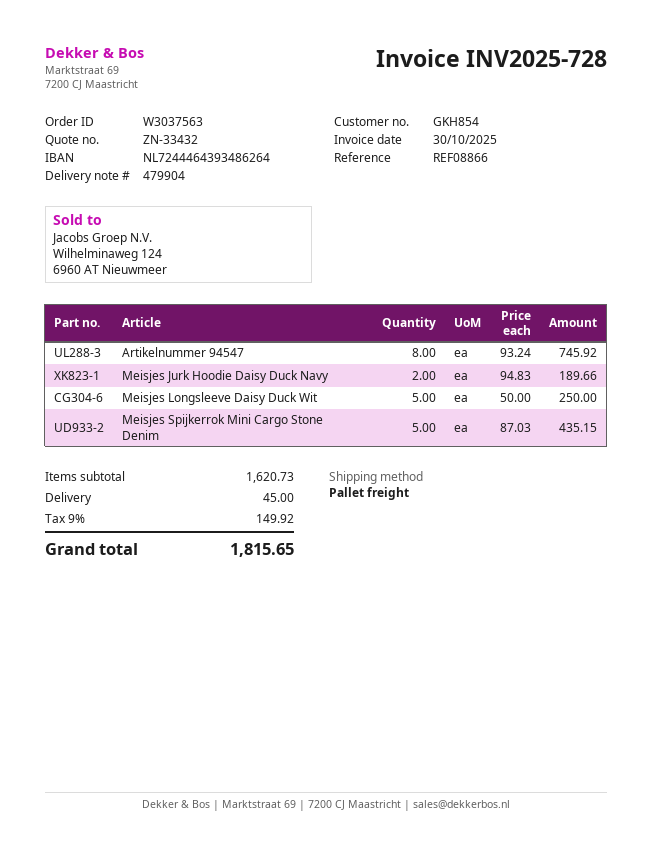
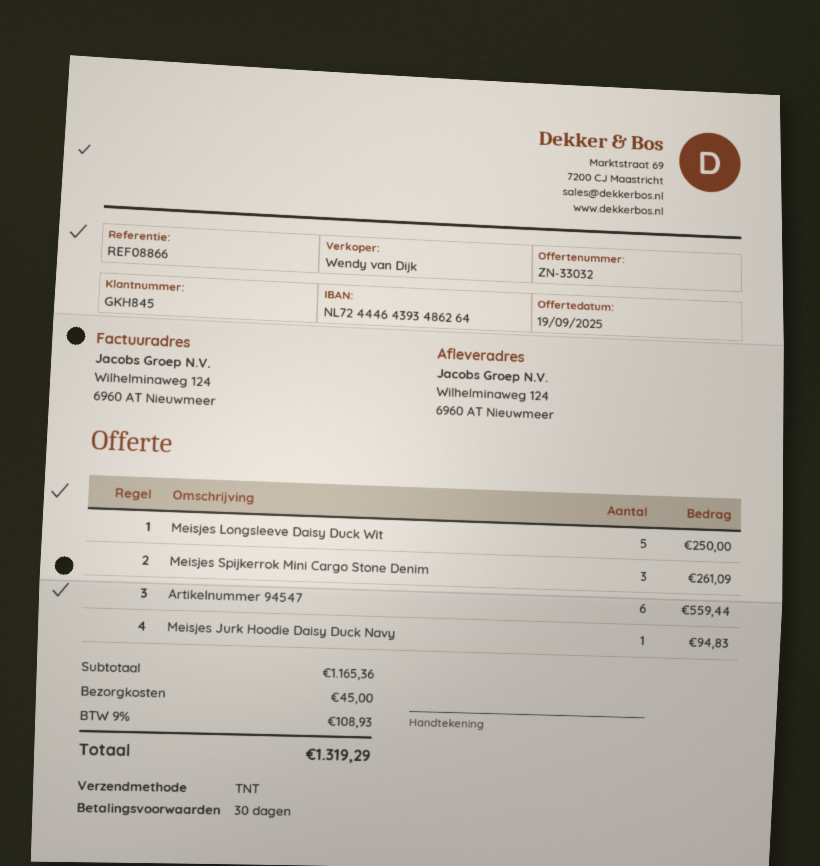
quote number: ZN-33432 -> ZN-33032
customer number: GKH854 -> GKH845
shipping method: pallet freight -> TNT
Artikelnummer 94547: 8 for 745.92 -> 6 for 559.44
Meisjes Jurk Hoodie Daisy Duck Navy: 2 for 189.66 -> 1 for 94.83
Meisjes Spijkerrok Mini Cargo Stone Denim: 5 for 435.15 -> 3 for 261.09
subtotal: 1620.73 -> 1165.36
tax: 9% = 149.92 -> 9% = 108.93
total: 1815.65 -> 1319.29

